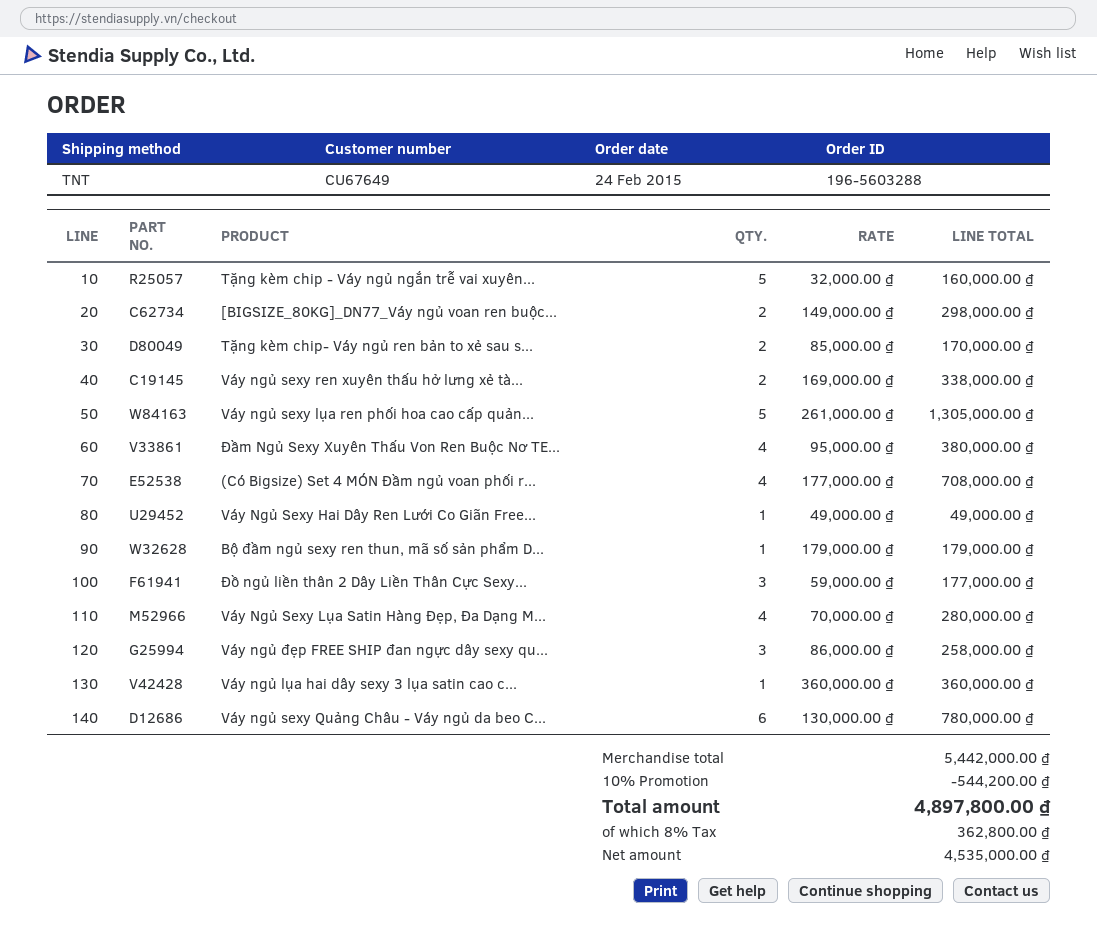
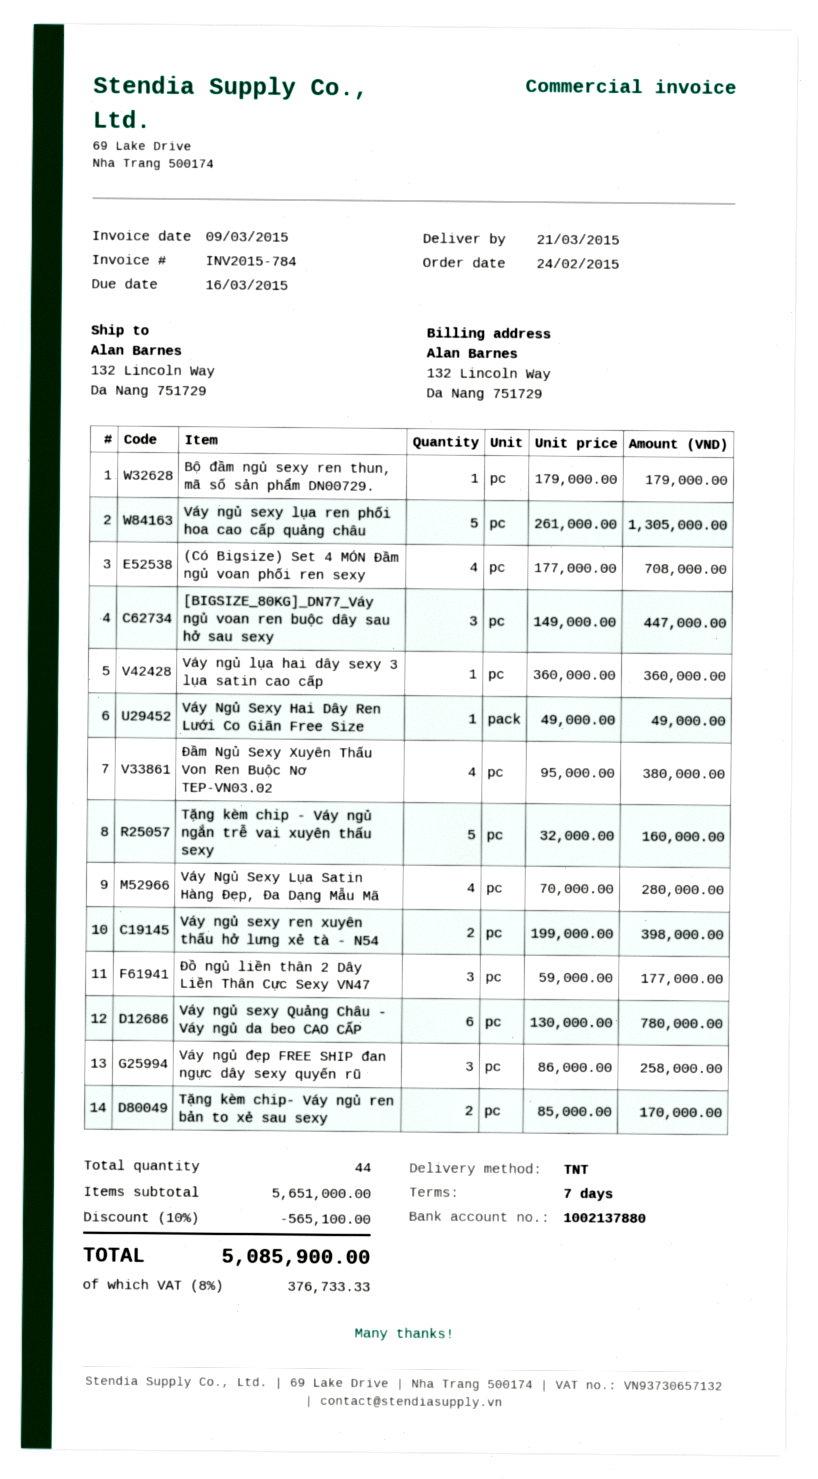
[BIGSIZE_80KG]_DN77_Váy ngủ voan ren buộc...: 2 x 149000.00 = 298000.00 -> 3 x 149000.00 = 447000.00
Váy ngủ sexy ren xuyên thấu hở lưng xẻ tà...: 2 x 169000.00 = 338000.00 -> 2 x 199000.00 = 398000.00
subtotal: 5442000.00 -> 5651000.00
discount: 10% = 544200.00 -> 10% = 565100.00
tax: 8% = 362800.00 -> 8% = 376733.33
total: 4897800.00 -> 5085900.00

